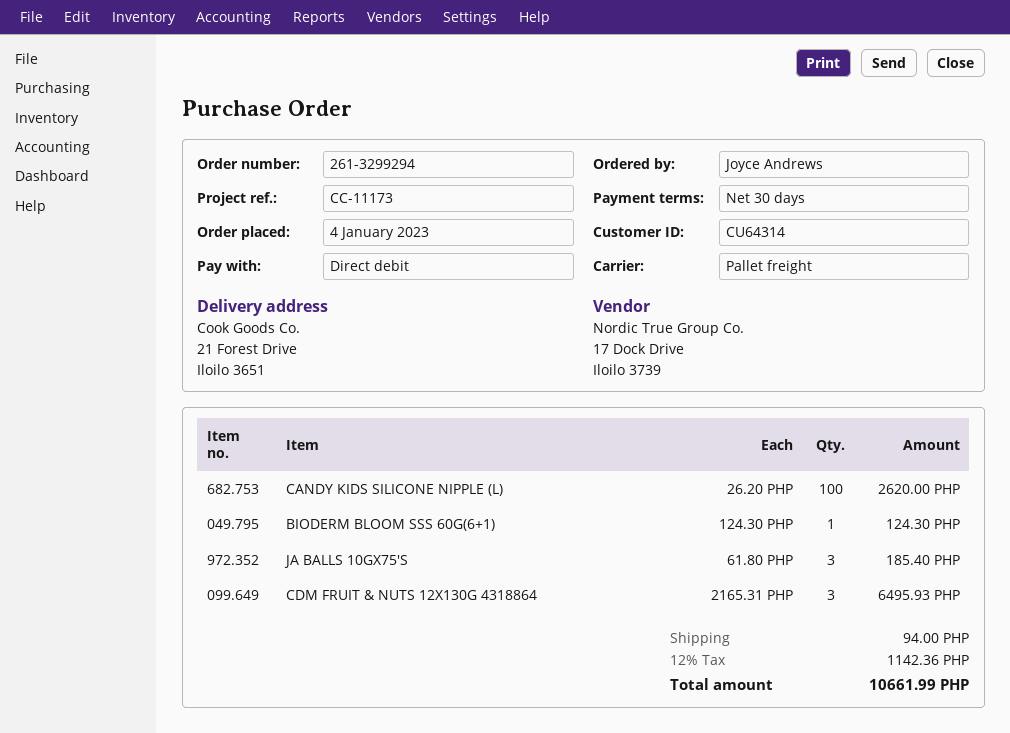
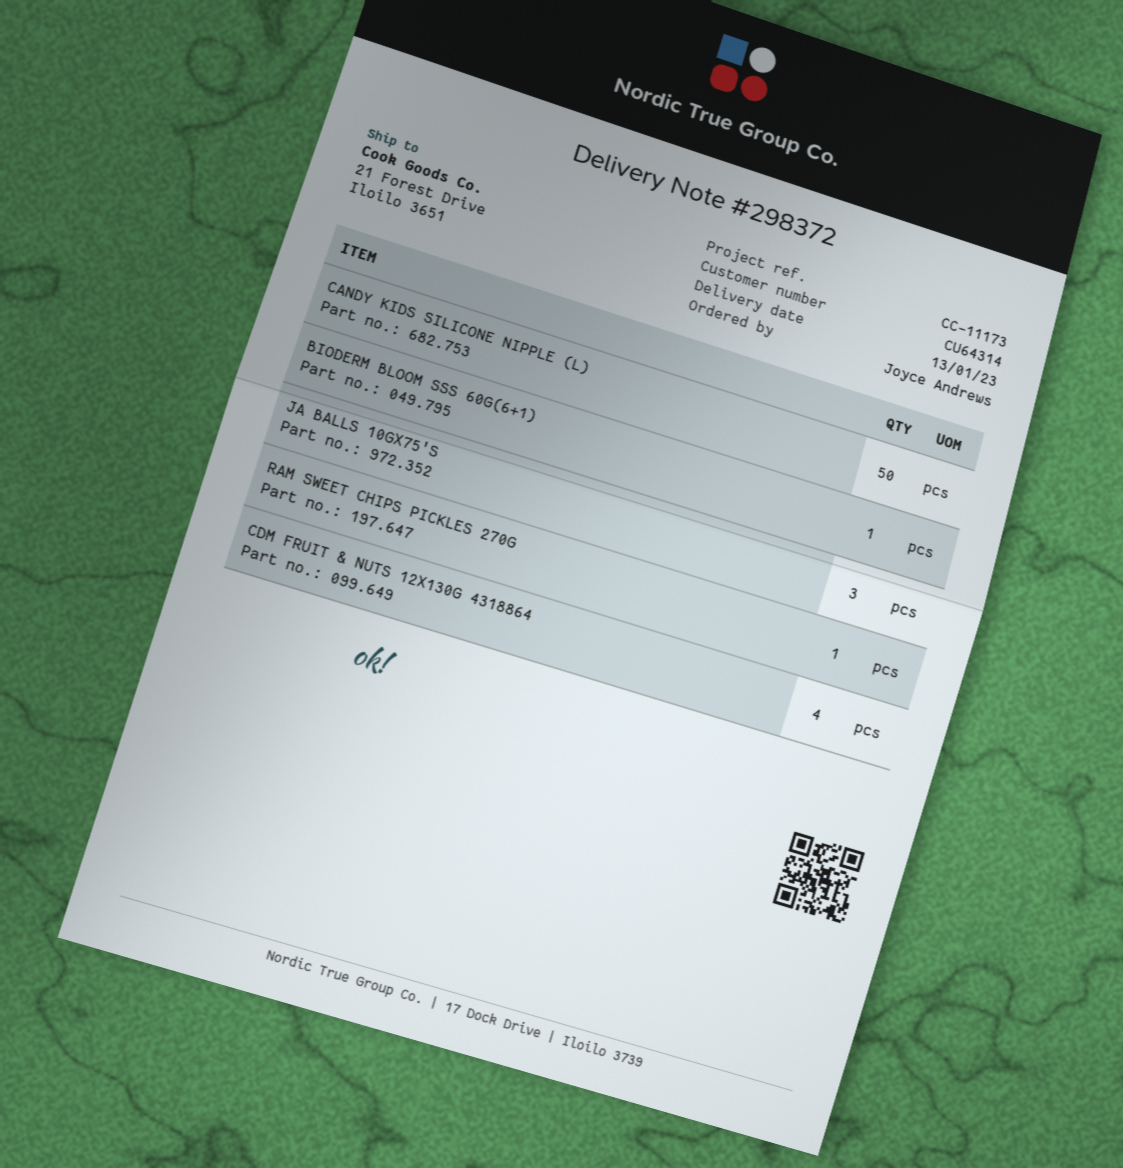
CANDY KIDS SILICONE NIPPLE (L): 100 -> 50
CDM FRUIT & NUTS 12X130G 4318864: 3 -> 4
RAM SWEET CHIPS PICKLES 270G: none -> 1

